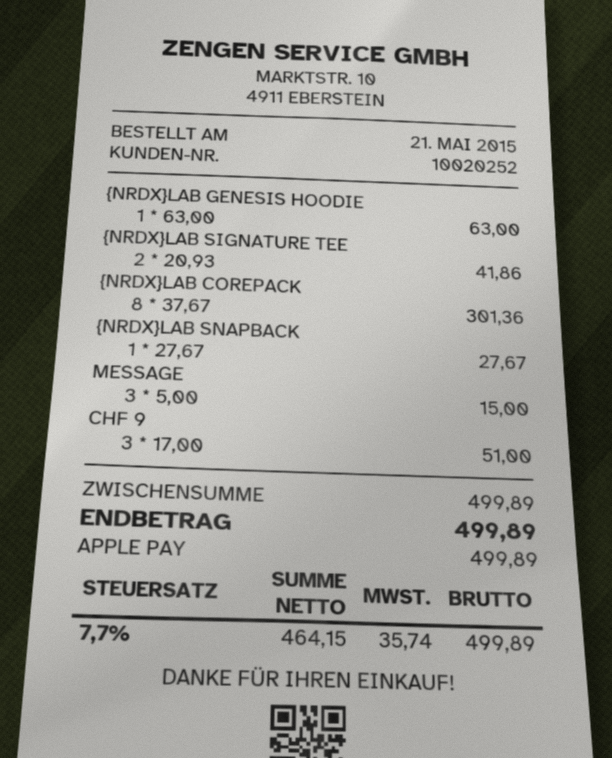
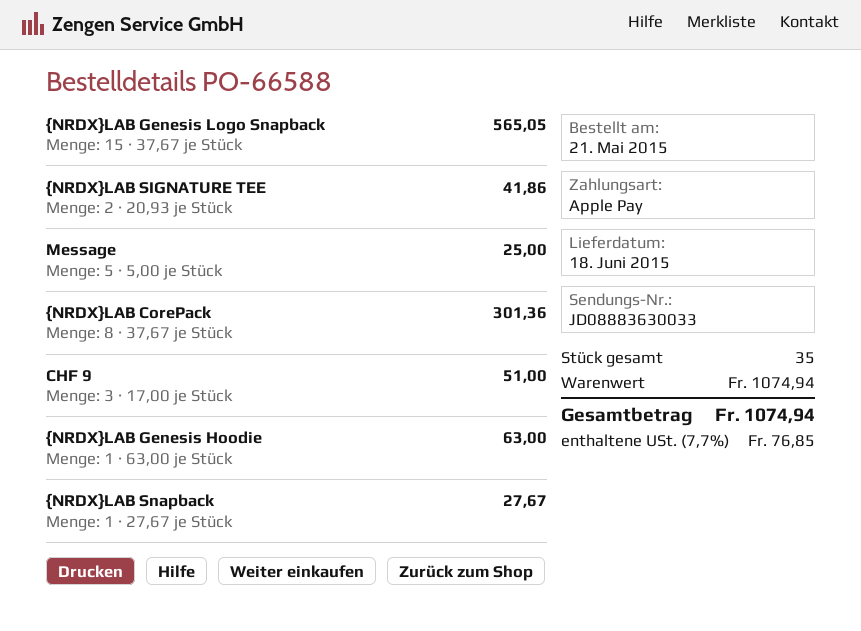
MESSAGE: 3 x 5.00 = 15.00 -> 5 x 5.00 = 25.00
{NRDX}LAB Genesis Logo Snapback: none -> 15 x 37.67 = 565.05
subtotal: 499.89 -> 1074.94
tax: 7.7% = 35.74 -> 7.7% = 76.85
total: 499.89 -> 1074.94

